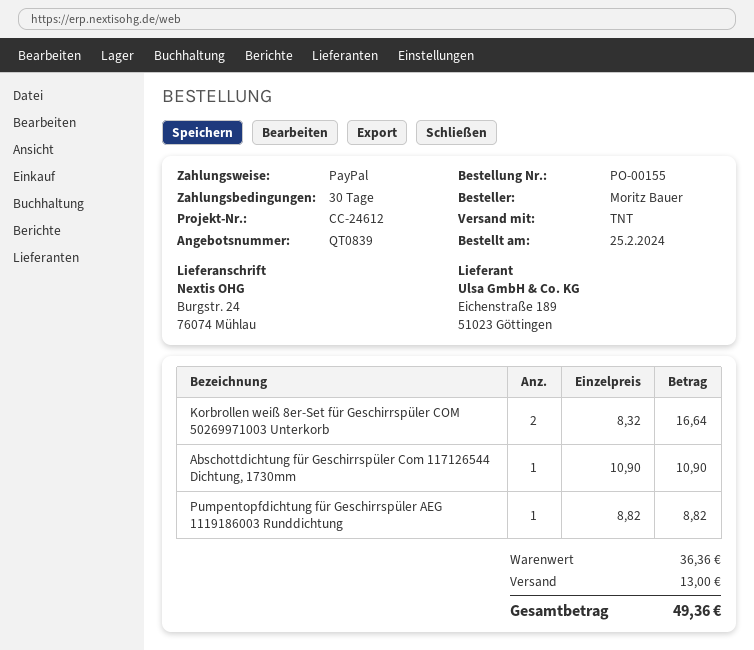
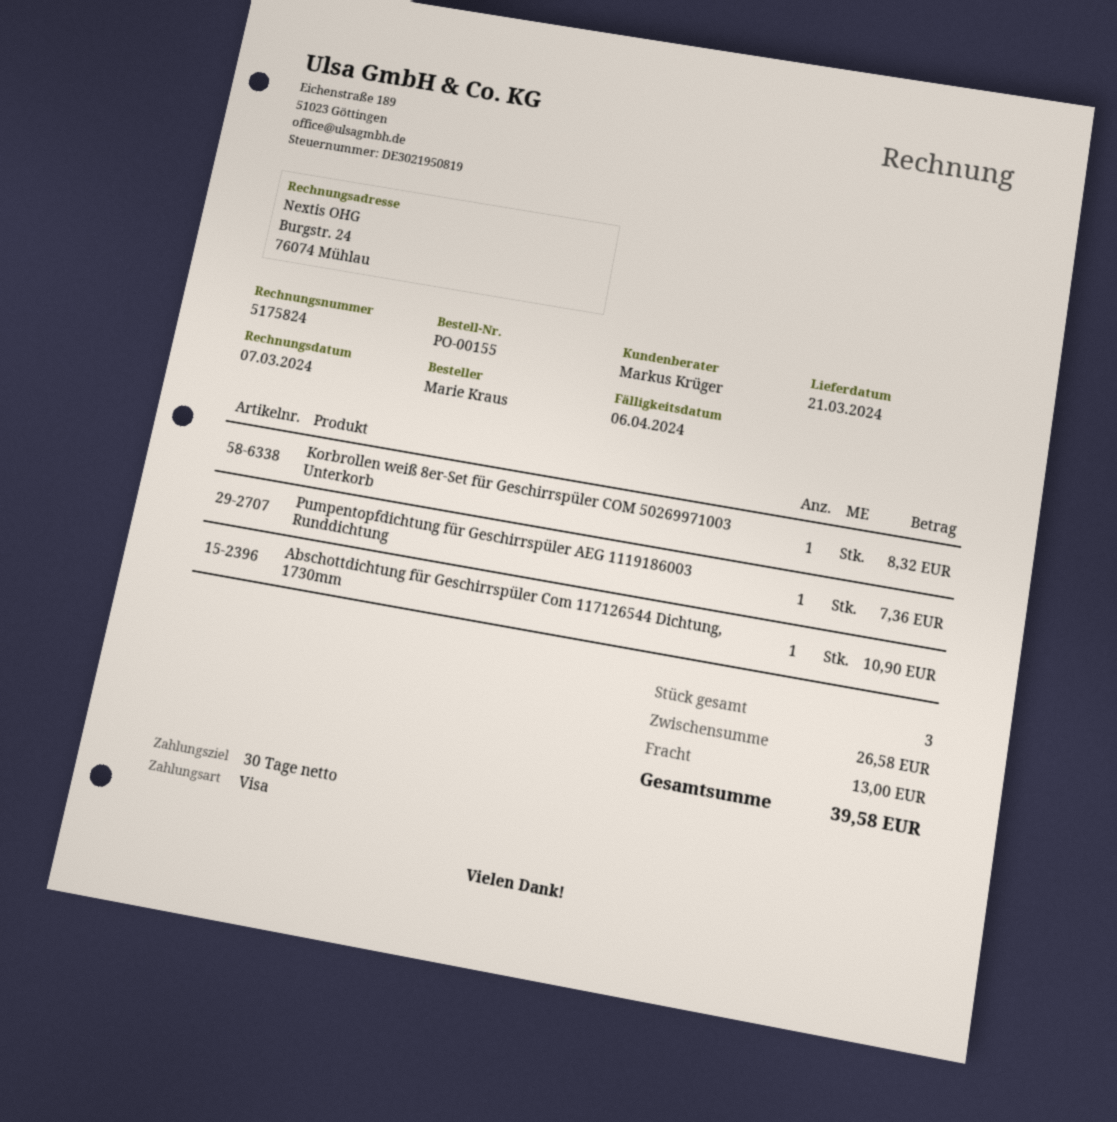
ordered by: Moritz Bauer -> Marie Kraus
payment method: PayPal -> Visa
Korbrollen weiß 8er-Set für Geschirrspüler COM 50269971003 Unterkorb: 2 for 16.64 -> 1 for 8.32
Pumpentopfdichtung für Geschirrspüler AEG 1119186003 Runddichtung: 1 for 8.82 -> 1 for 7.36
subtotal: 36.36 -> 26.58
total: 49.36 -> 39.58

